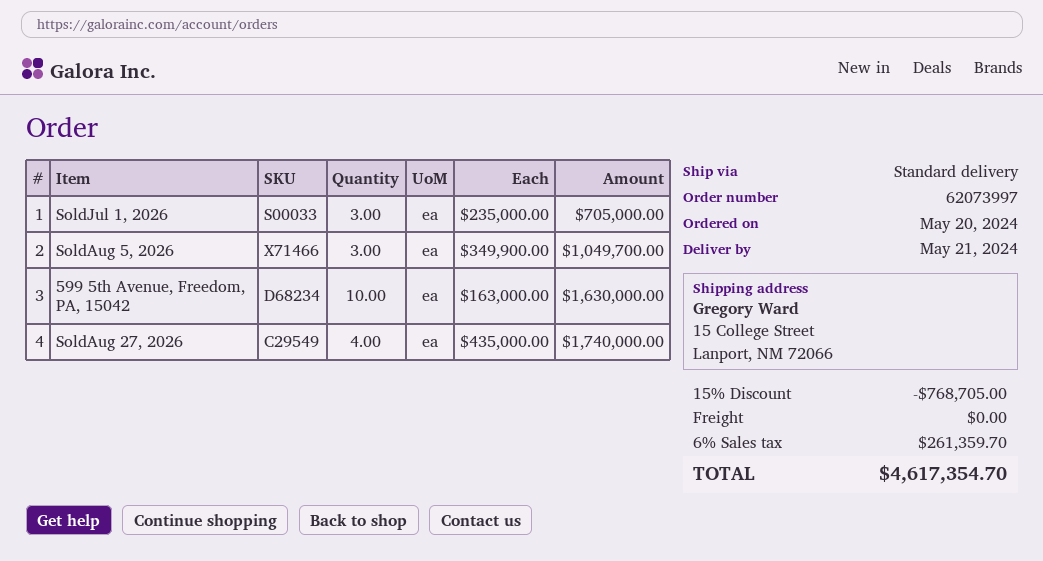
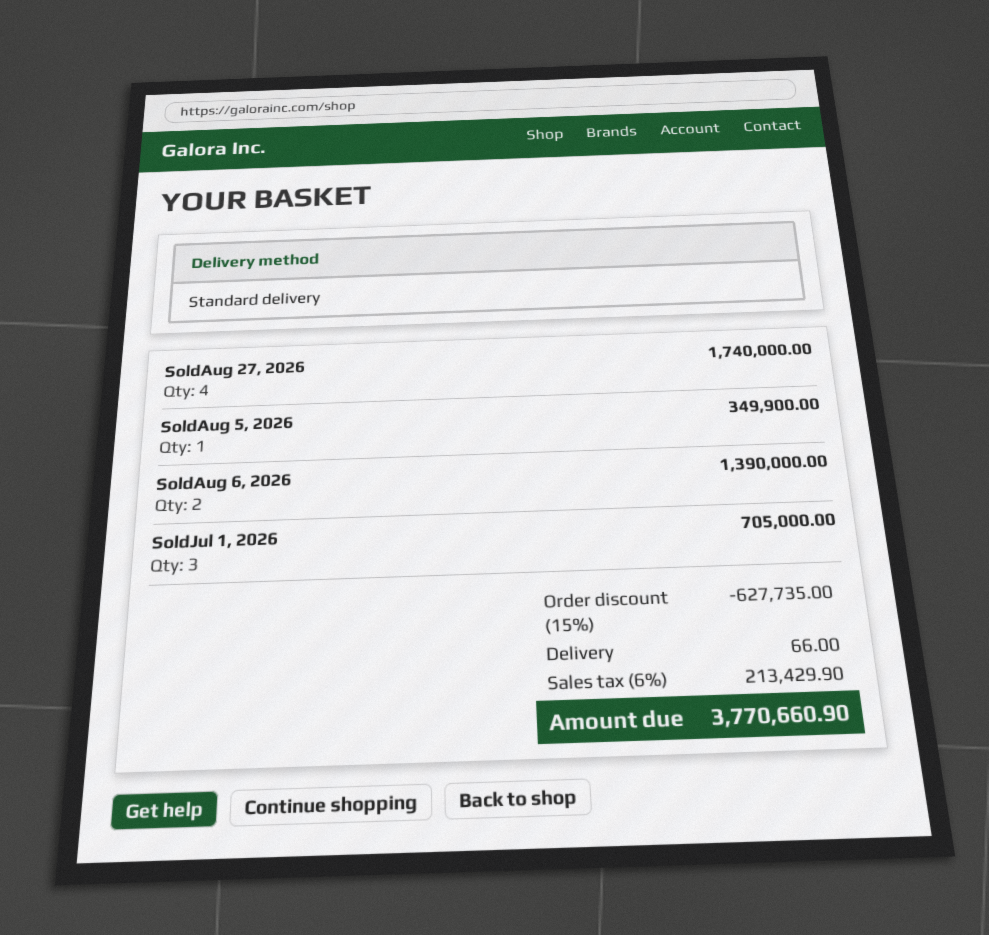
SoldAug 5, 2026: 3 for 1049700.00 -> 1 for 349900.00
599 5th Avenue, Freedom, PA, 15042: 10 for 1630000.00 -> none
SoldAug 6, 2026: none -> 2 for 1390000.00
discount: 15% = 768705.00 -> 15% = 627735.00
shipping: 0.00 -> 66.00
tax: 6% = 261359.70 -> 6% = 213429.90
total: 4617354.70 -> 3770660.90

